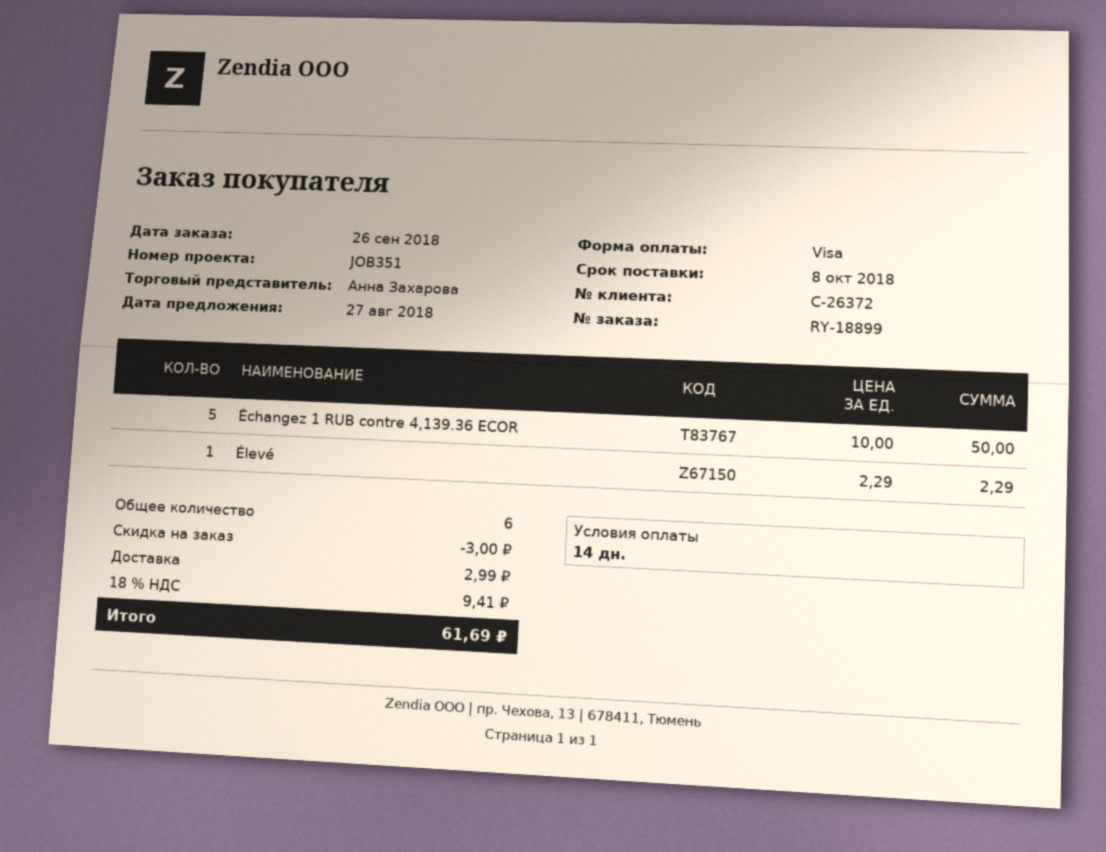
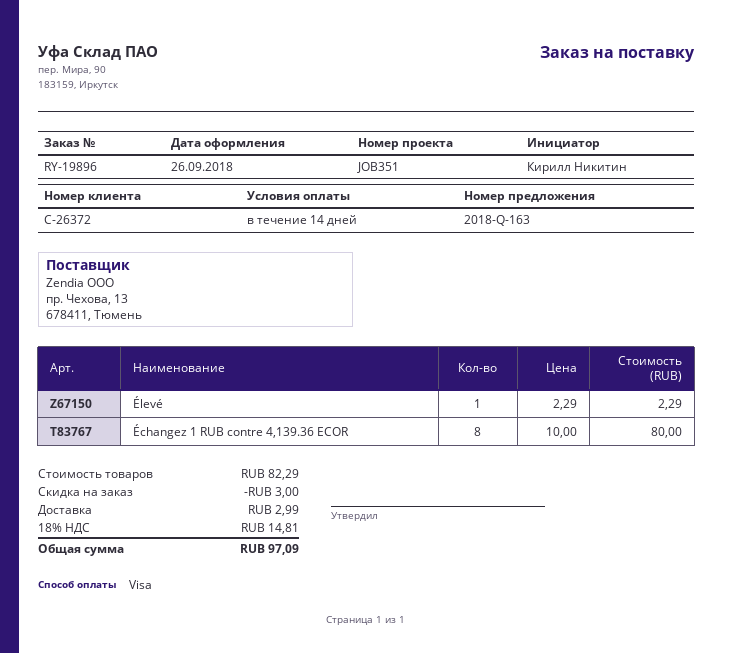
order number: RY-18899 -> RY-19896
Échangez 1 RUB contre 4,139.36 ECOR: 5 x 10.00 = 50.00 -> 8 x 10.00 = 80.00
tax: 18% = 9.41 -> 18% = 14.81
total: 61.69 -> 97.09

